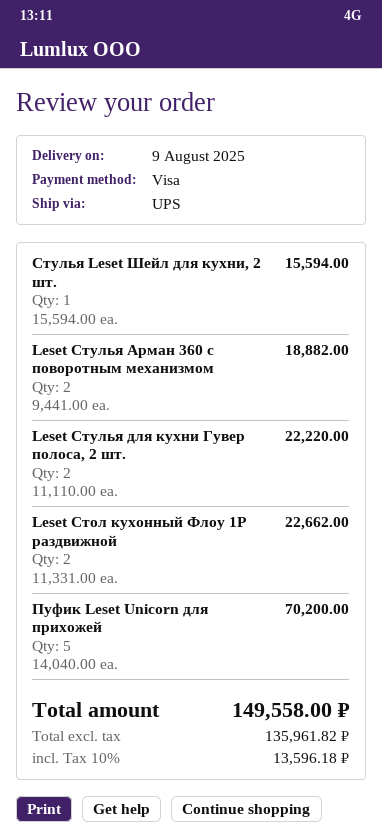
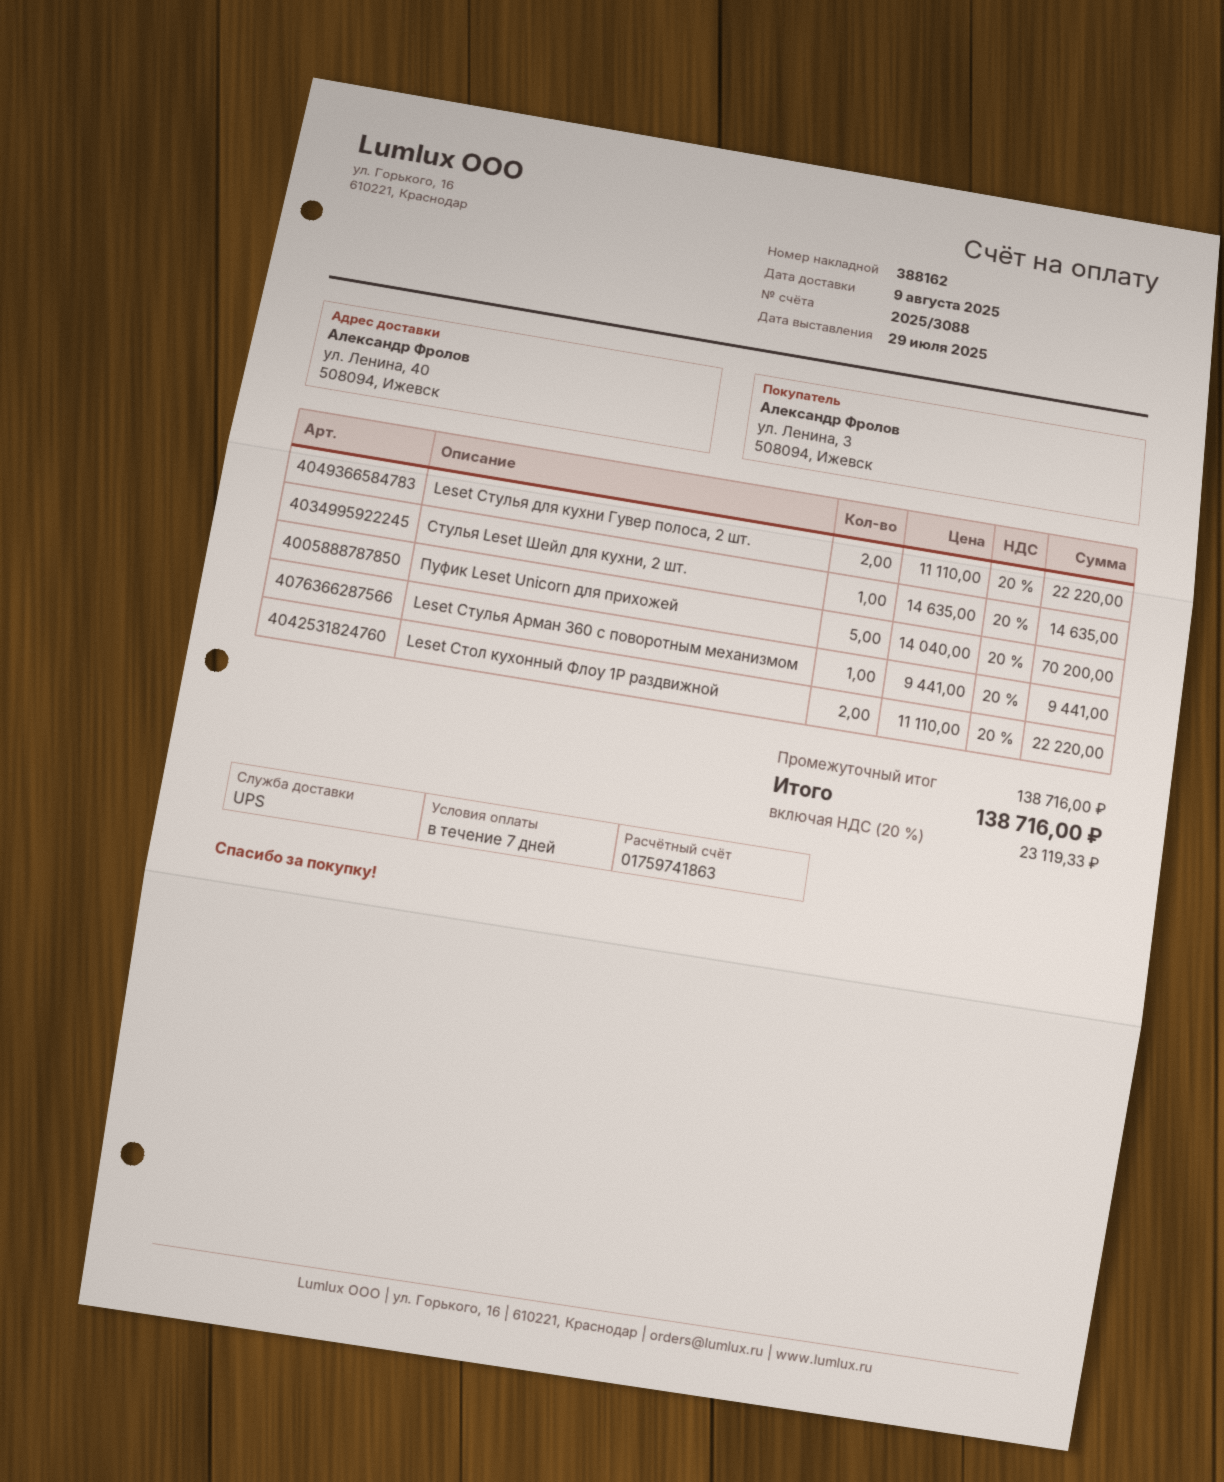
Стулья Leset Шейл для кухни, 2 шт.: 1 x 15594.00 = 15594.00 -> 1 x 14635.00 = 14635.00
Leset Стулья Арман 360 с поворотным механизмом: 2 x 9441.00 = 18882.00 -> 1 x 9441.00 = 9441.00
Leset Стол кухонный Флоу 1Р раздвижной: 2 x 11331.00 = 22662.00 -> 2 x 11110.00 = 22220.00
tax: 10% = 13596.18 -> 20% = 23119.33
total: 149558.00 -> 138716.00

